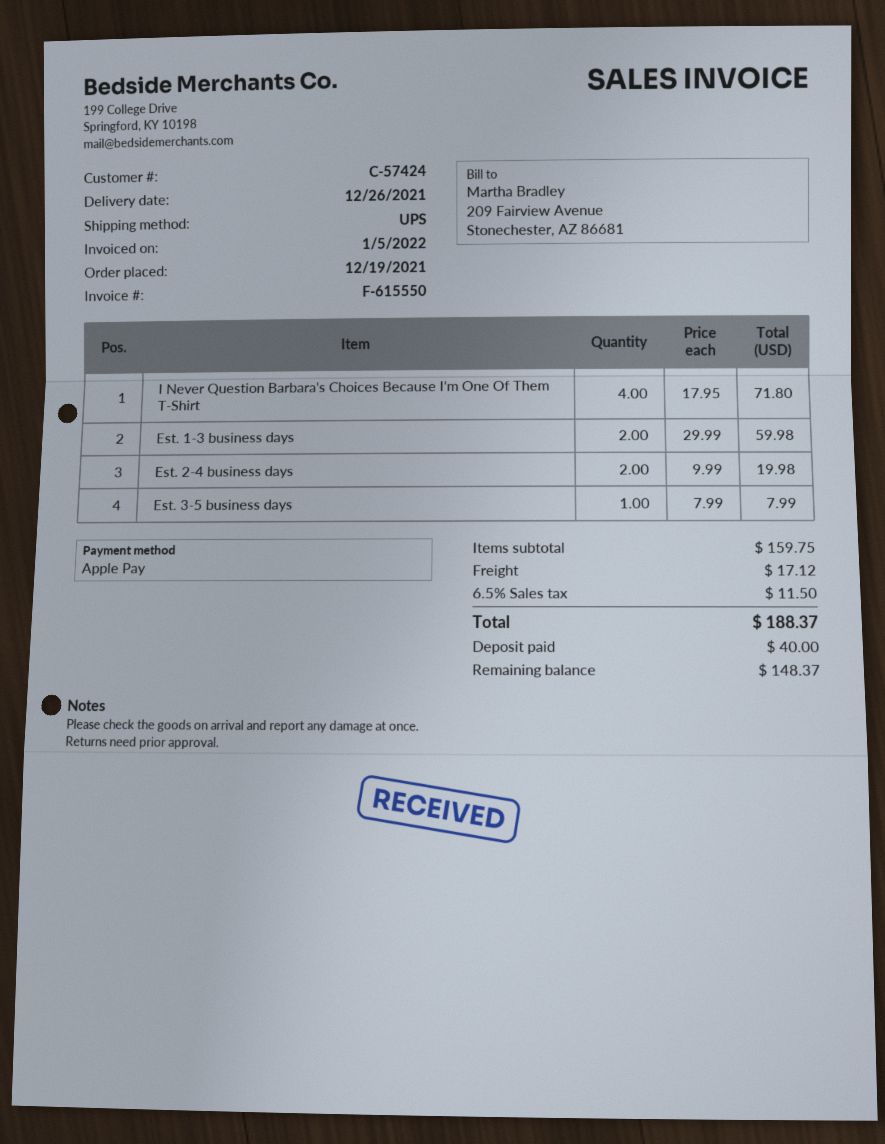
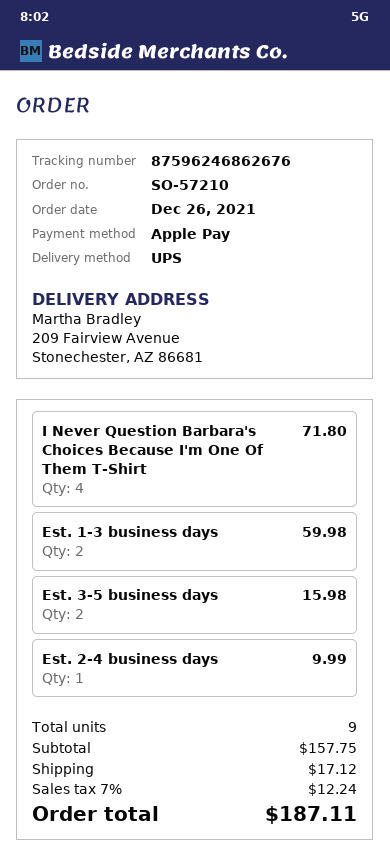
order date: 2021-12-19 -> 2021-12-26
Est. 2-4 business days: 2 for 19.98 -> 1 for 9.99
Est. 3-5 business days: 1 for 7.99 -> 2 for 15.98
subtotal: 159.75 -> 157.75
tax: 6.5% = 11.50 -> 7% = 12.24
total: 188.37 -> 187.11

